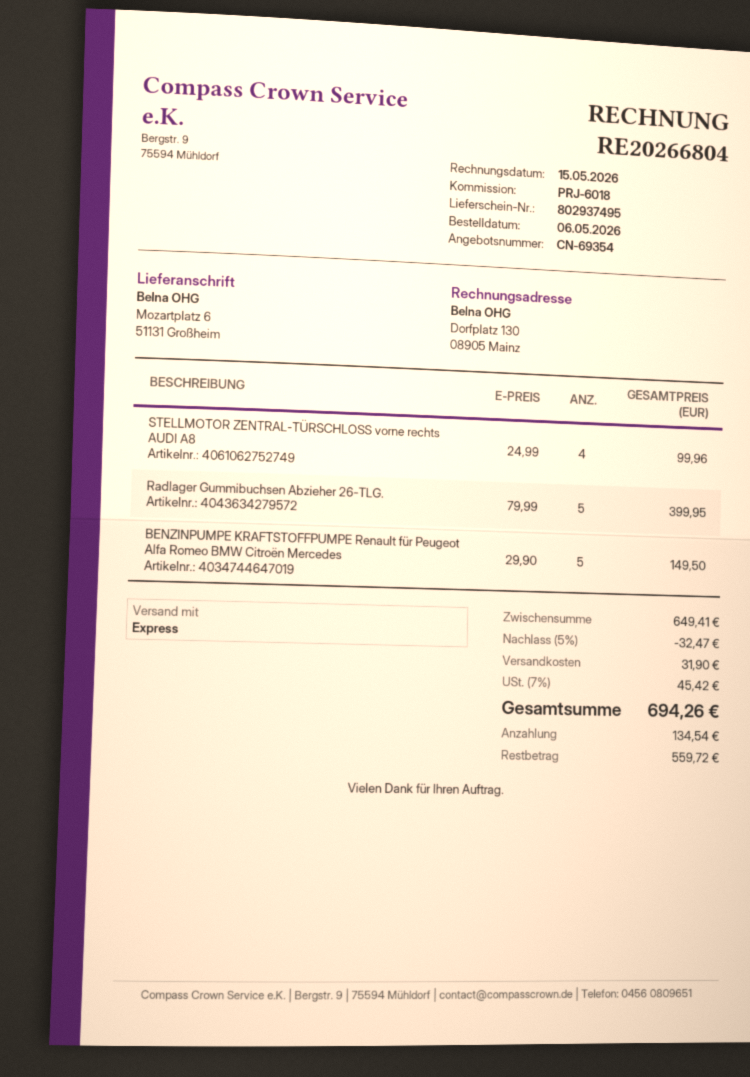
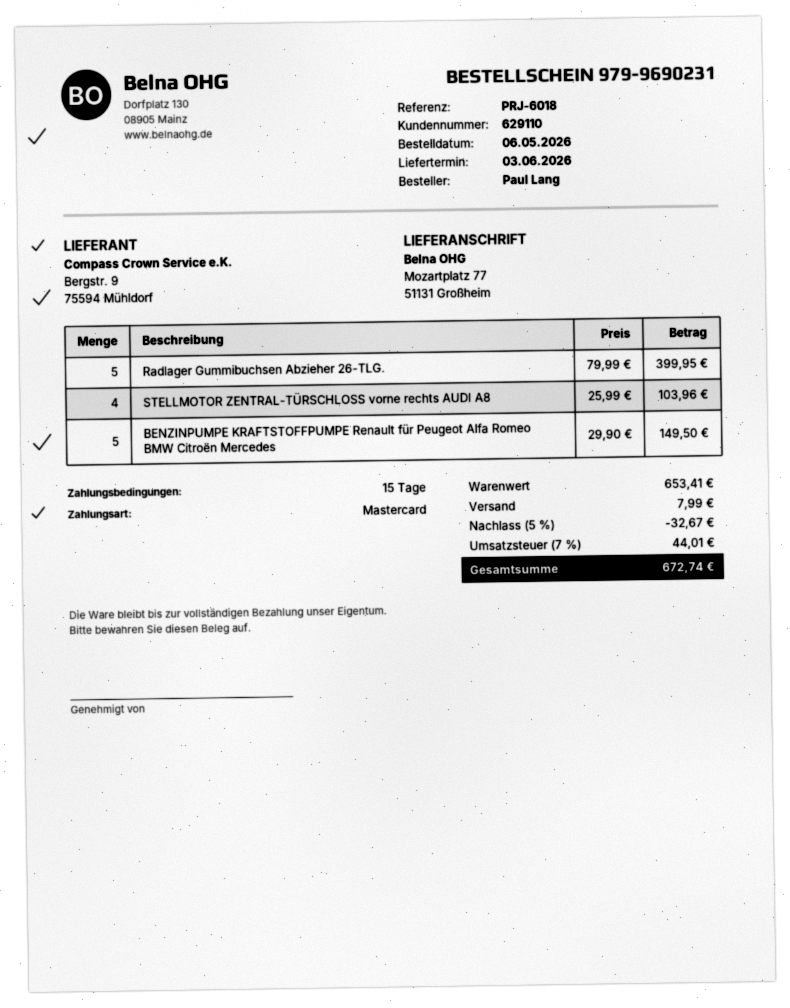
ship to: Mozartplatz 6, 51131 Großheim -> Mozartplatz 77, 51131 Großheim
STELLMOTOR ZENTRAL-TÜRSCHLOSS vorne rechts AUDI A8: 4 x 24.99 = 99.96 -> 4 x 25.99 = 103.96
subtotal: 649.41 -> 653.41
discount: 5% = 32.47 -> 5% = 32.67
shipping: 31.90 -> 7.99
tax: 7% = 45.42 -> 7% = 44.01
total: 694.26 -> 672.74

